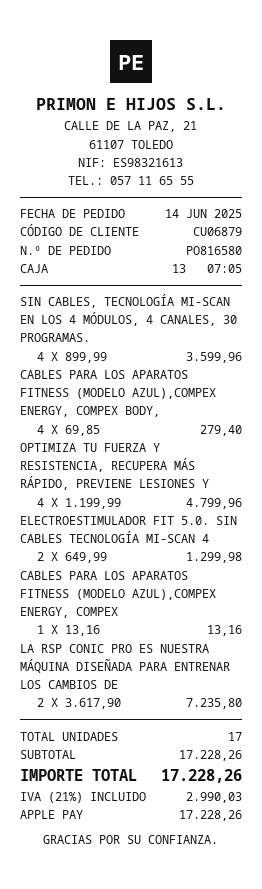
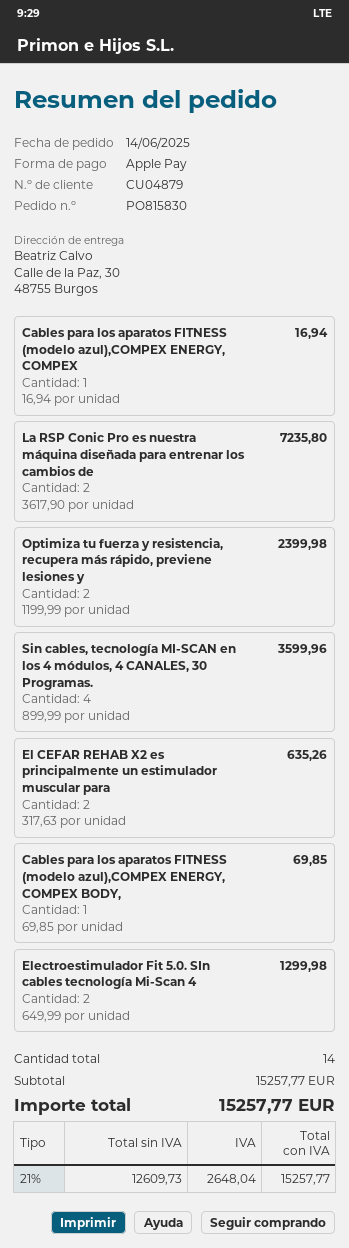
order number: PO816580 -> PO815830
customer number: CU06879 -> CU04879
CABLES PARA LOS APARATOS FITNESS (MODELO AZUL),COMPEX ENERGY, COMPEX BODY,: 4 x 69.85 = 279.40 -> 1 x 69.85 = 69.85
OPTIMIZA TU FUERZA Y RESISTENCIA, RECUPERA MÁS RÁPIDO, PREVIENE LESIONES Y: 4 x 1199.99 = 4799.96 -> 2 x 1199.99 = 2399.98
CABLES PARA LOS APARATOS FITNESS (MODELO AZUL),COMPEX ENERGY, COMPEX: 1 x 13.16 = 13.16 -> 1 x 16.94 = 16.94
El CEFAR REHAB X2 es principalmente un estimulador muscular para: none -> 2 x 317.63 = 635.26
total quantity: 17 -> 14
subtotal: 17228.26 -> 15257.77
tax: 21% = 2990.03 -> 21% = 2648.04
total: 17228.26 -> 15257.77

